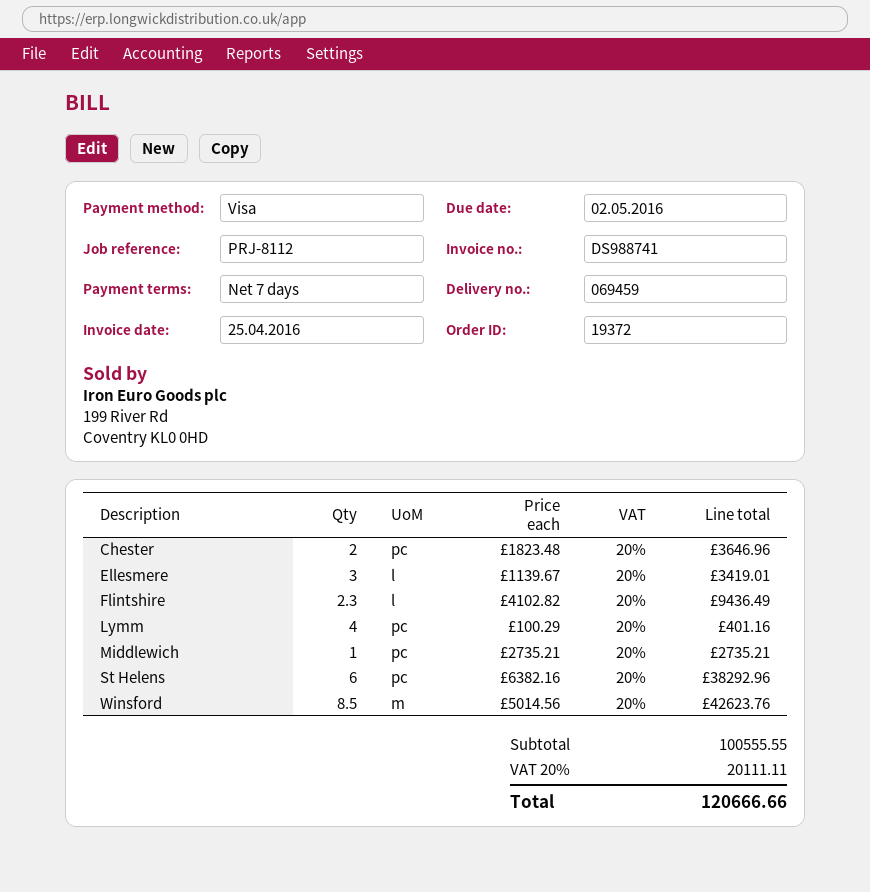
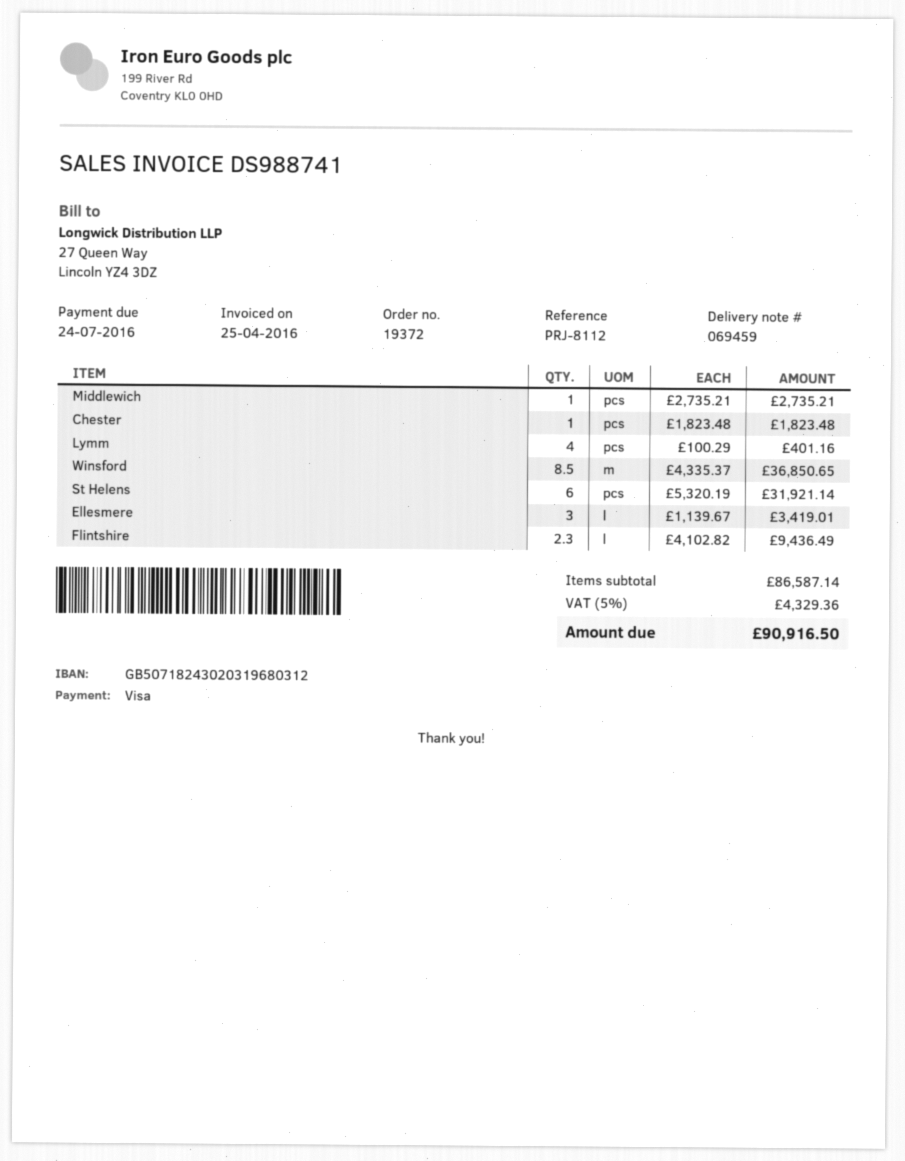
due date: 2016-05-02 -> 2016-07-24
Chester: 2 x 1823.48 = 3646.96 -> 1 x 1823.48 = 1823.48
St Helens: 6 x 6382.16 = 38292.96 -> 6 x 5320.19 = 31921.14
Winsford: 8.5 x 5014.56 = 42623.76 -> 8.5 x 4335.37 = 36850.65
subtotal: 100555.55 -> 86587.14
tax: 20% = 20111.11 -> 5% = 4329.36
total: 120666.66 -> 90916.50

